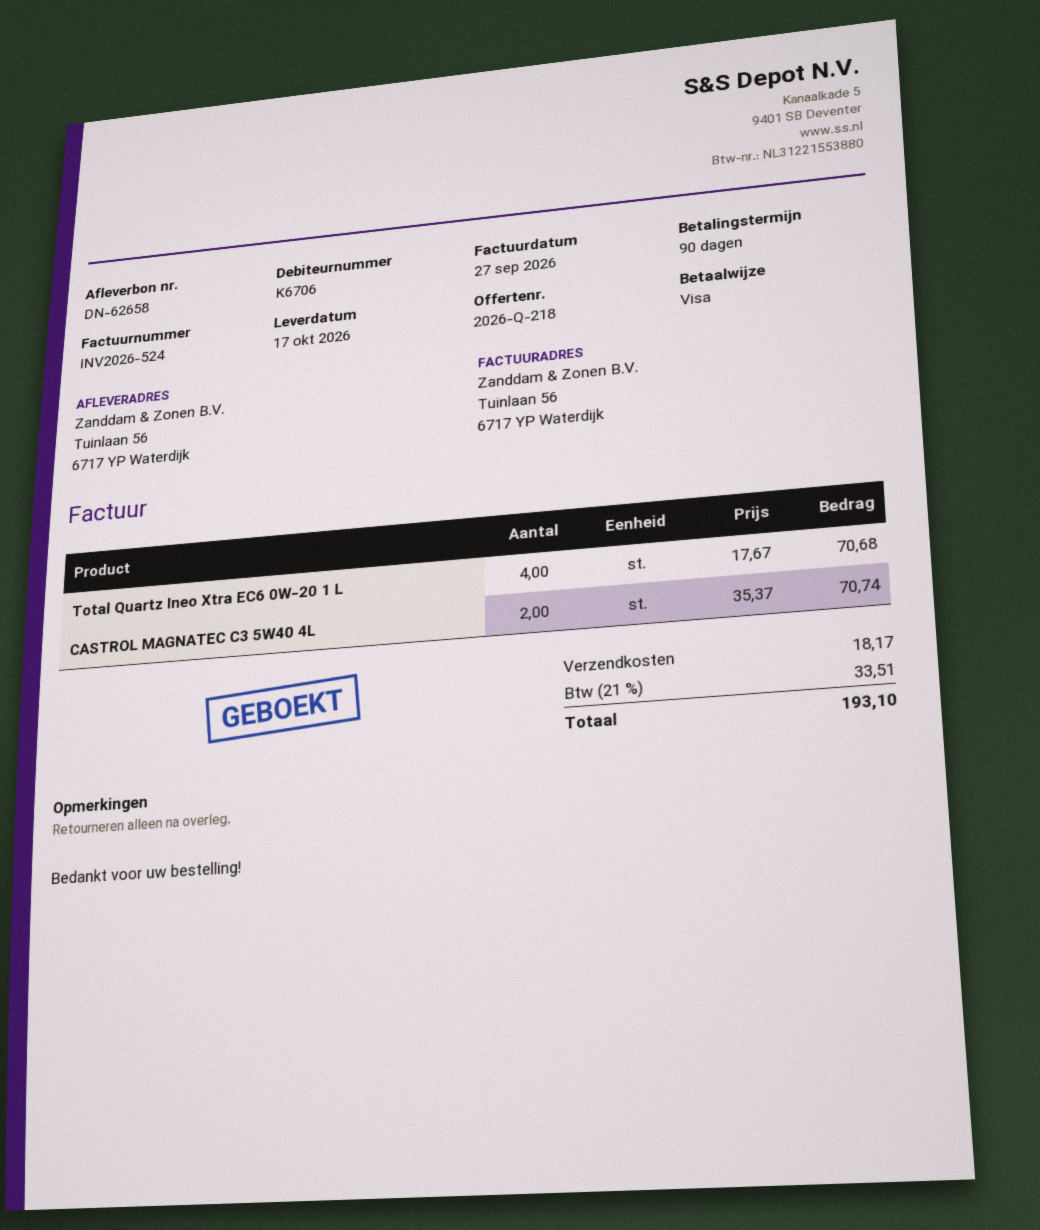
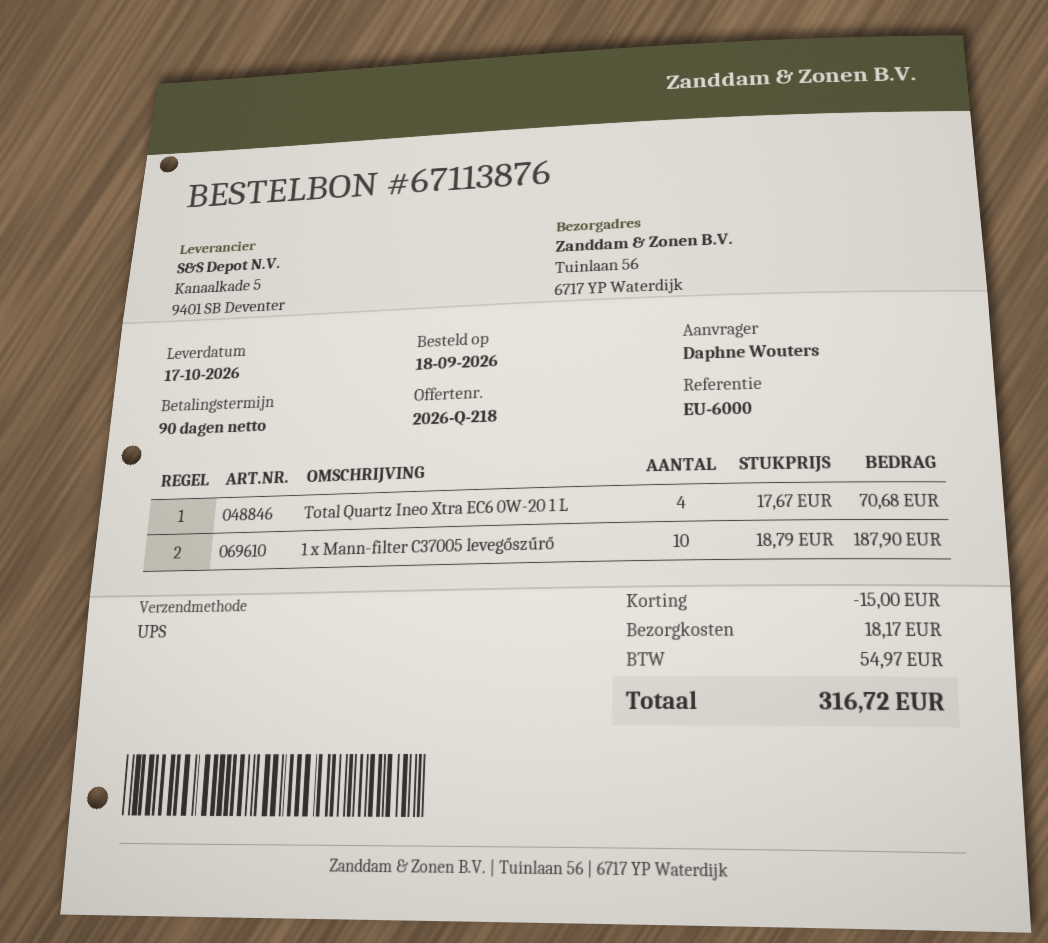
CASTROL MAGNATEC C3 5W40 4L: 2 x 35.37 = 70.74 -> none
1 x Mann-filter C37005 levegőszűrő: none -> 10 x 18.79 = 187.90
discount: none -> 15.00
tax: 33.51 -> 54.97
total: 193.10 -> 316.72

